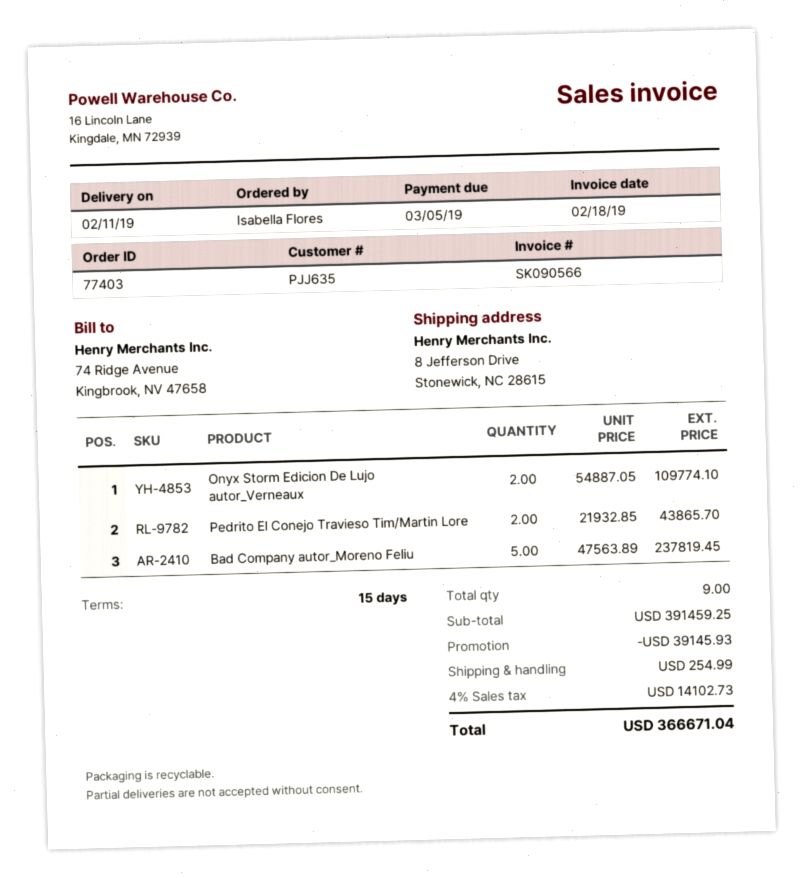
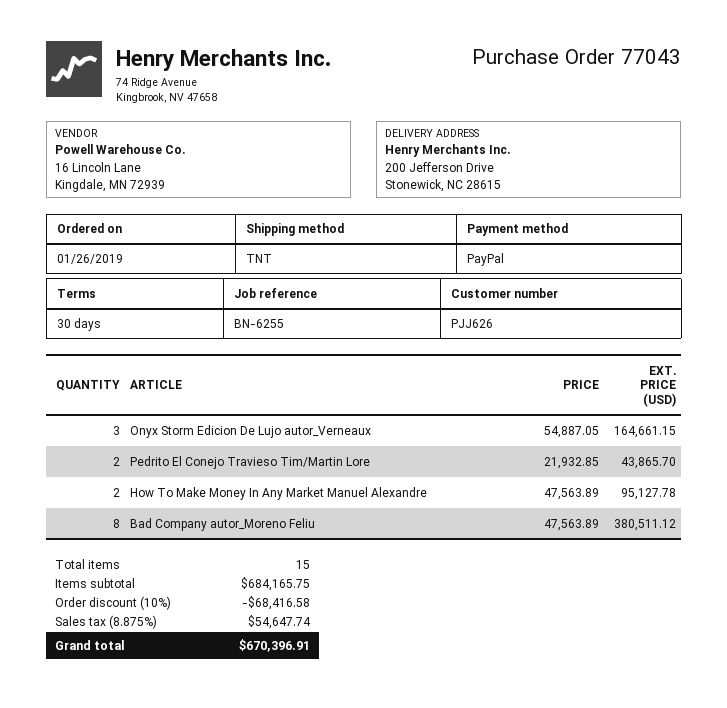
order number: 77403 -> 77043
payment terms: 15 days -> 30 days
customer number: PJJ635 -> PJJ626
ship to: 8 Jefferson Drive, Stonewick, NC 28615 -> 200 Jefferson Drive, Stonewick, NC 28615
Onyx Storm Edicion De Lujo autor_Verneaux: 2 x 54887.05 = 109774.10 -> 3 x 54887.05 = 164661.15
Bad Company autor_Moreno Feliu: 5 x 47563.89 = 237819.45 -> 8 x 47563.89 = 380511.12
How To Make Money In Any Market Manuel Alexandre: none -> 2 x 47563.89 = 95127.78
total quantity: 9 -> 15
subtotal: 391459.25 -> 684165.75
discount: 39145.93 -> 68416.58
shipping: 254.99 -> none
tax: 4% = 14102.73 -> 8.875% = 54647.74
total: 366671.04 -> 670396.91

